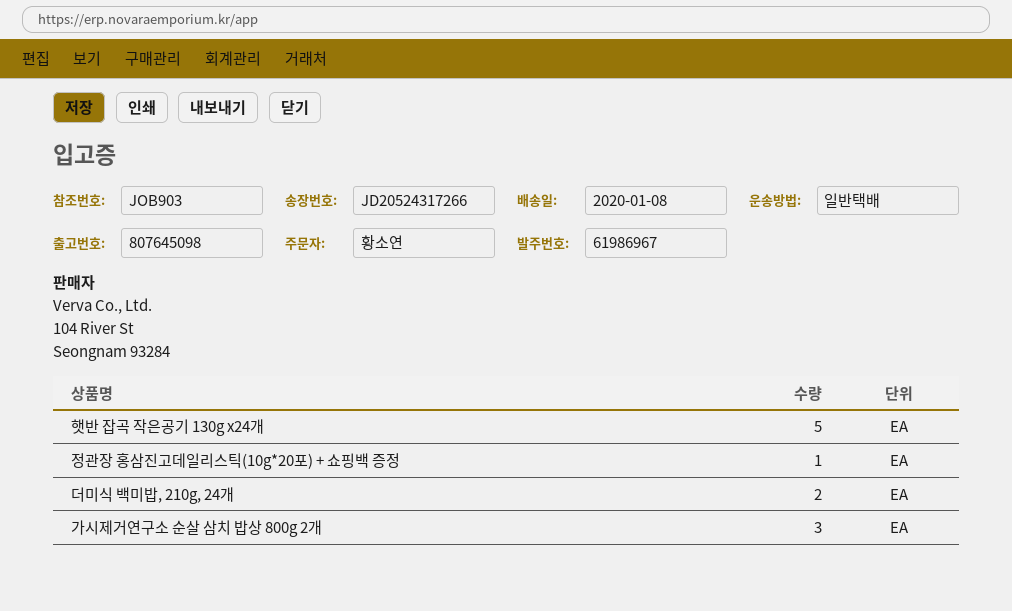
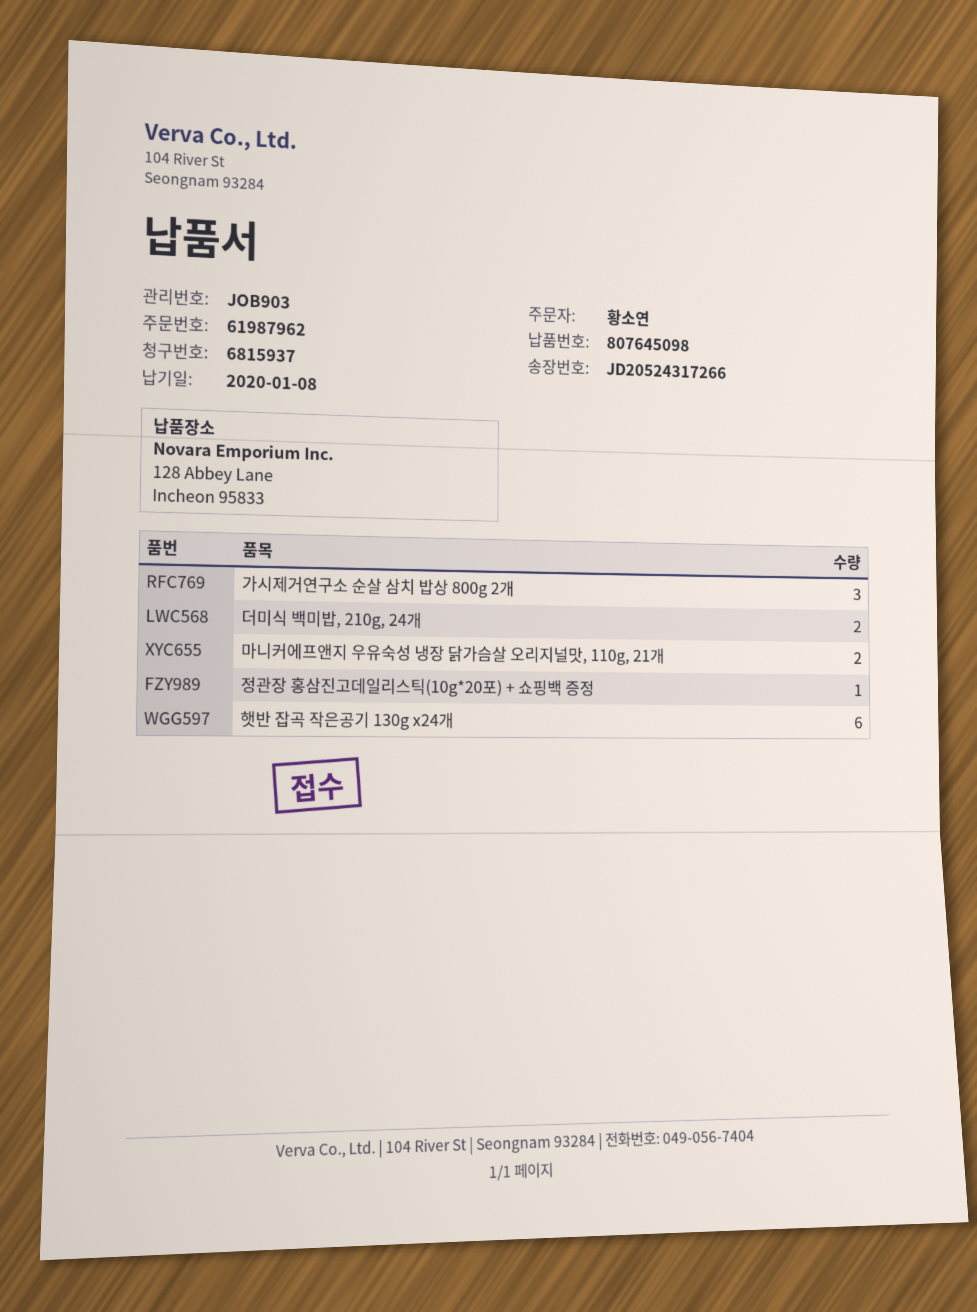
order number: 61986967 -> 61987962
햇반 잡곡 작은공기 130g x24개: 5 -> 6
마니커에프앤지 우유숙성 냉장 닭가슴살 오리지널맛, 110g, 21개: none -> 2

